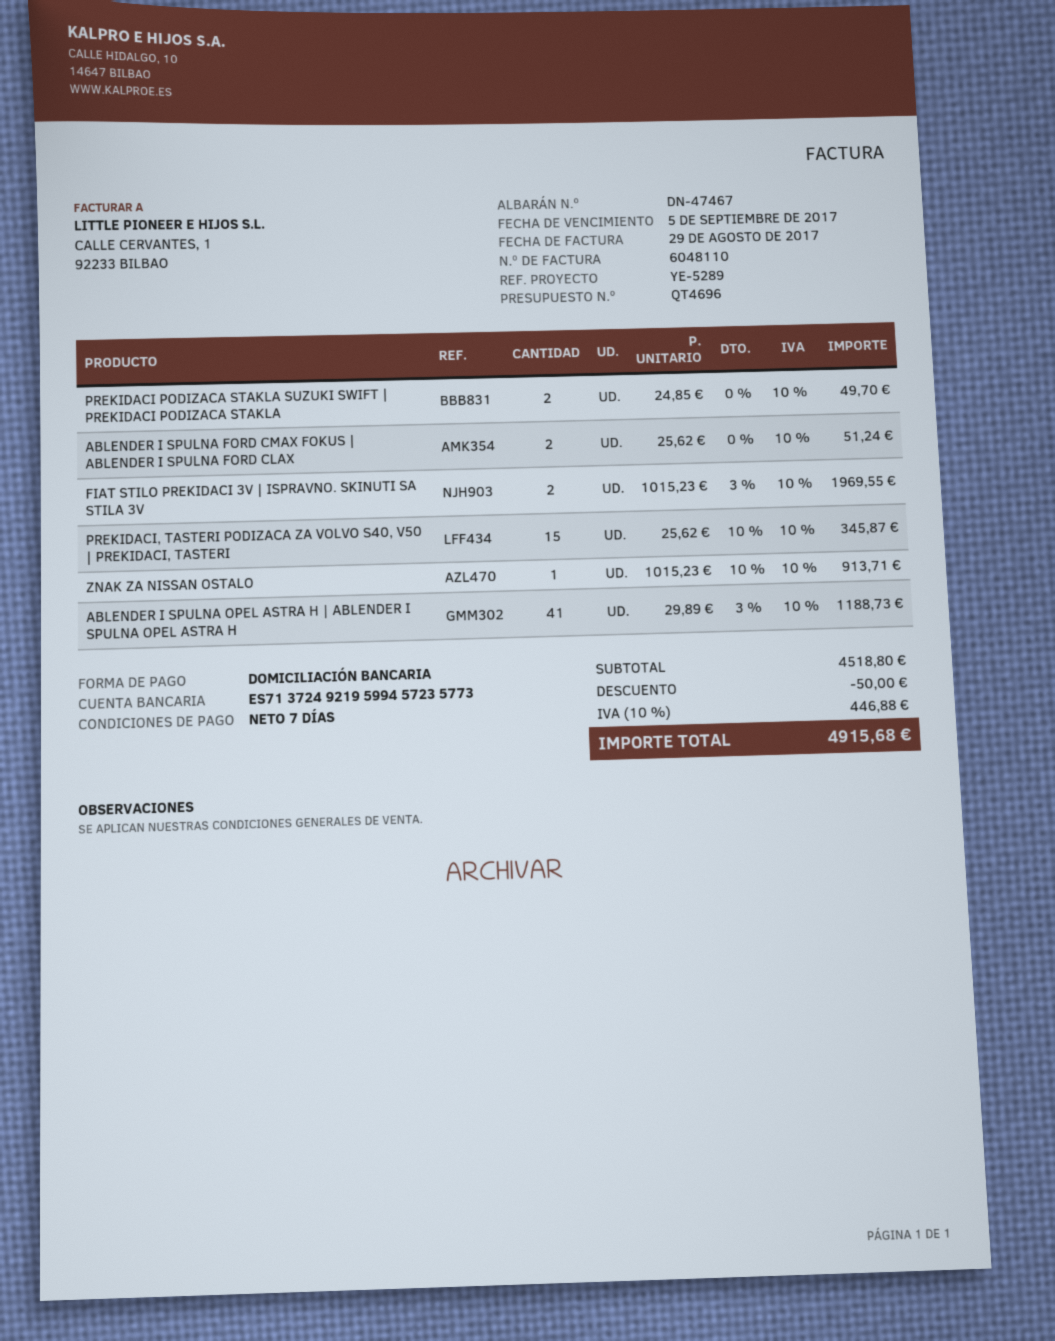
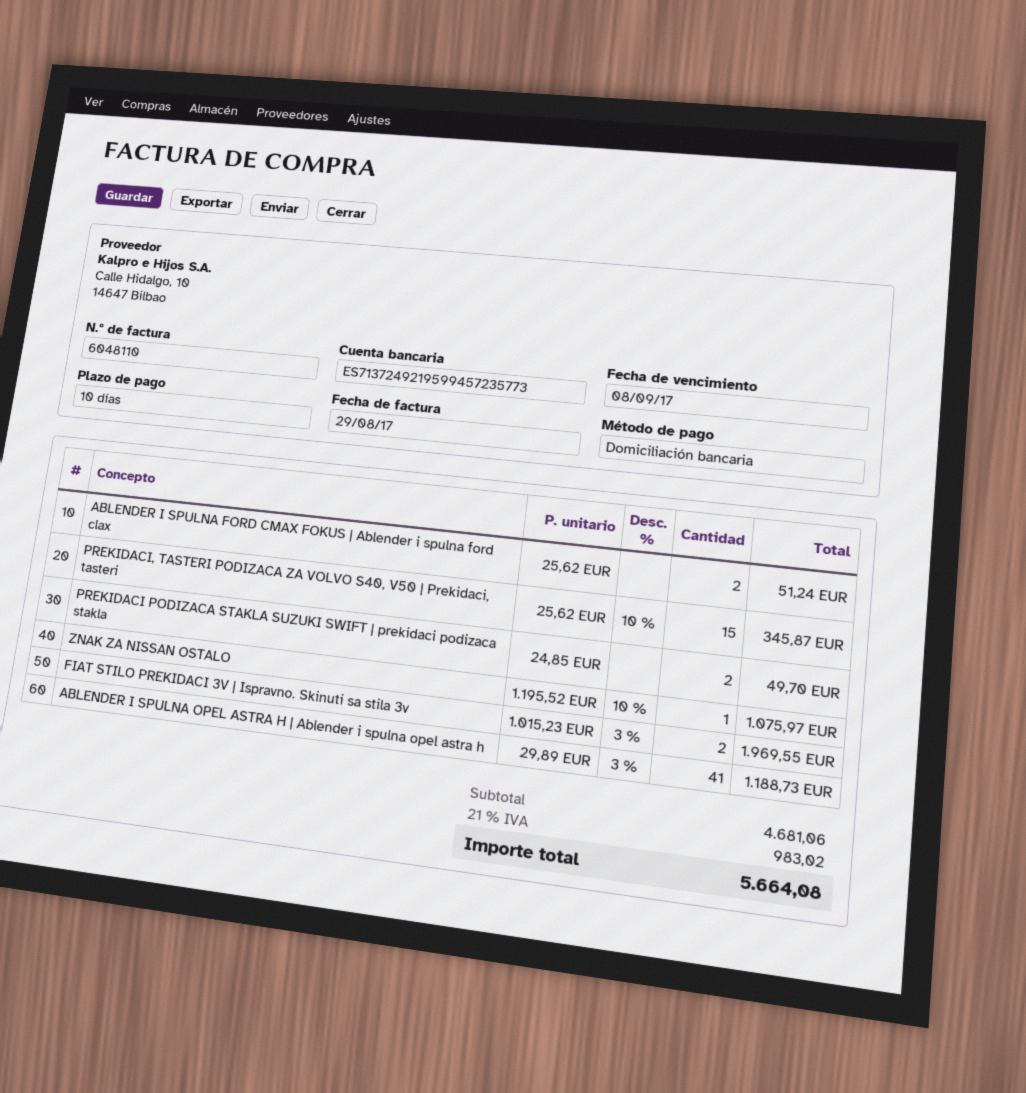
payment terms: 7 days -> 10 days
due date: 2017-09-05 -> 2017-09-08
ZNAK ZA NISSAN OSTALO: 1 x 1015.23 - 10% = 913.71 -> 1 x 1195.52 - 10% = 1075.97
subtotal: 4518.80 -> 4681.06
discount: 50.00 -> none
tax: 10% = 446.88 -> 21% = 983.02
total: 4915.68 -> 5664.08

